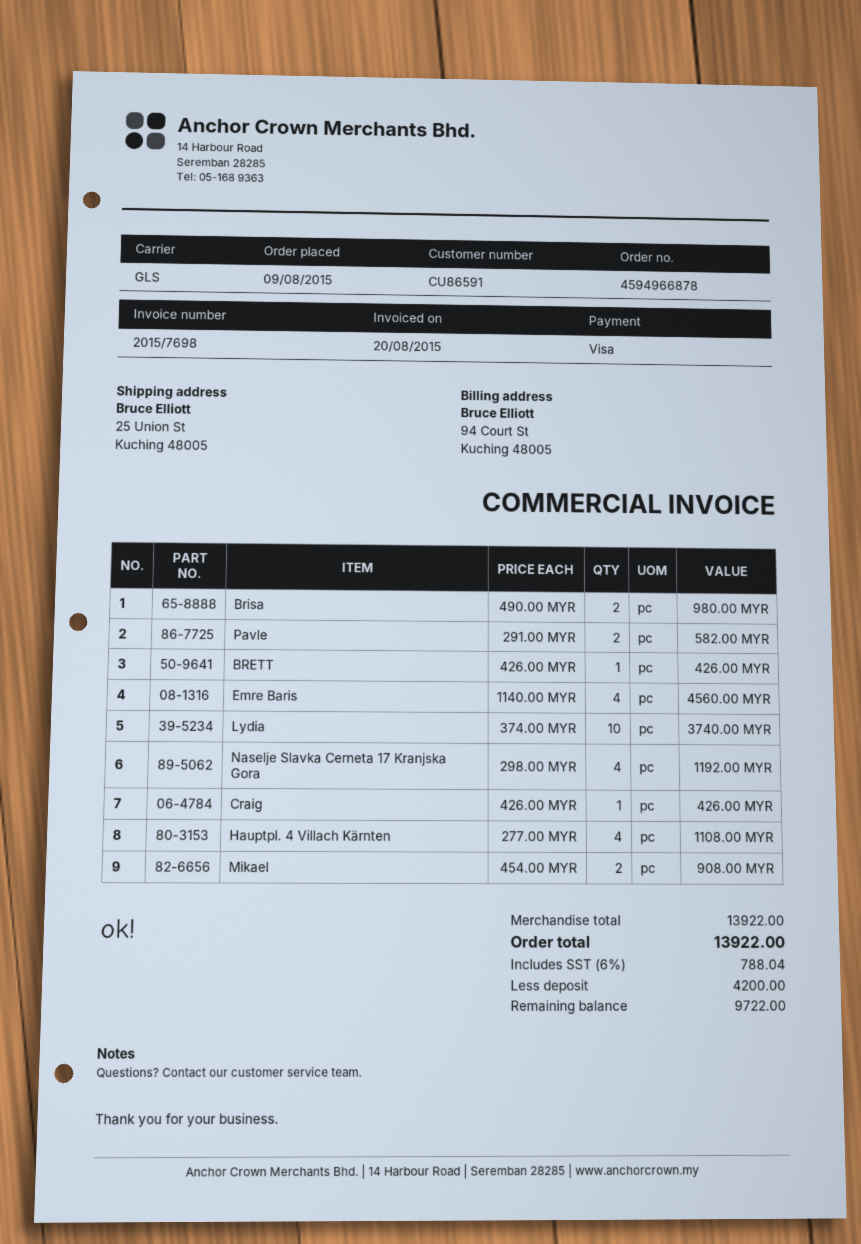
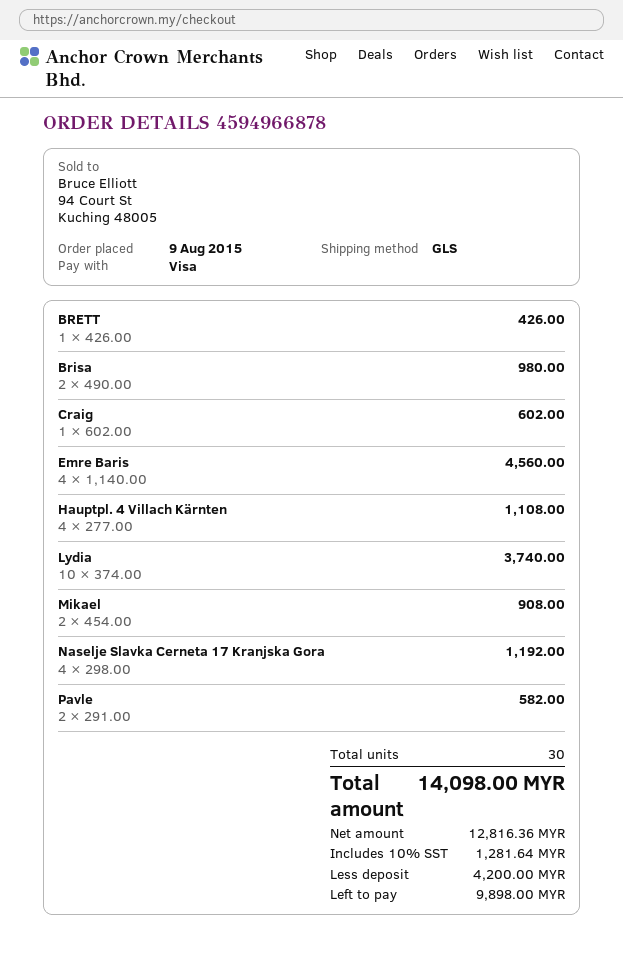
Craig: 1 x 426.00 = 426.00 -> 1 x 602.00 = 602.00
tax: 6% = 788.04 -> 10% = 1281.64
total: 13922.00 -> 14098.00
balance: 9722.00 -> 9898.00

